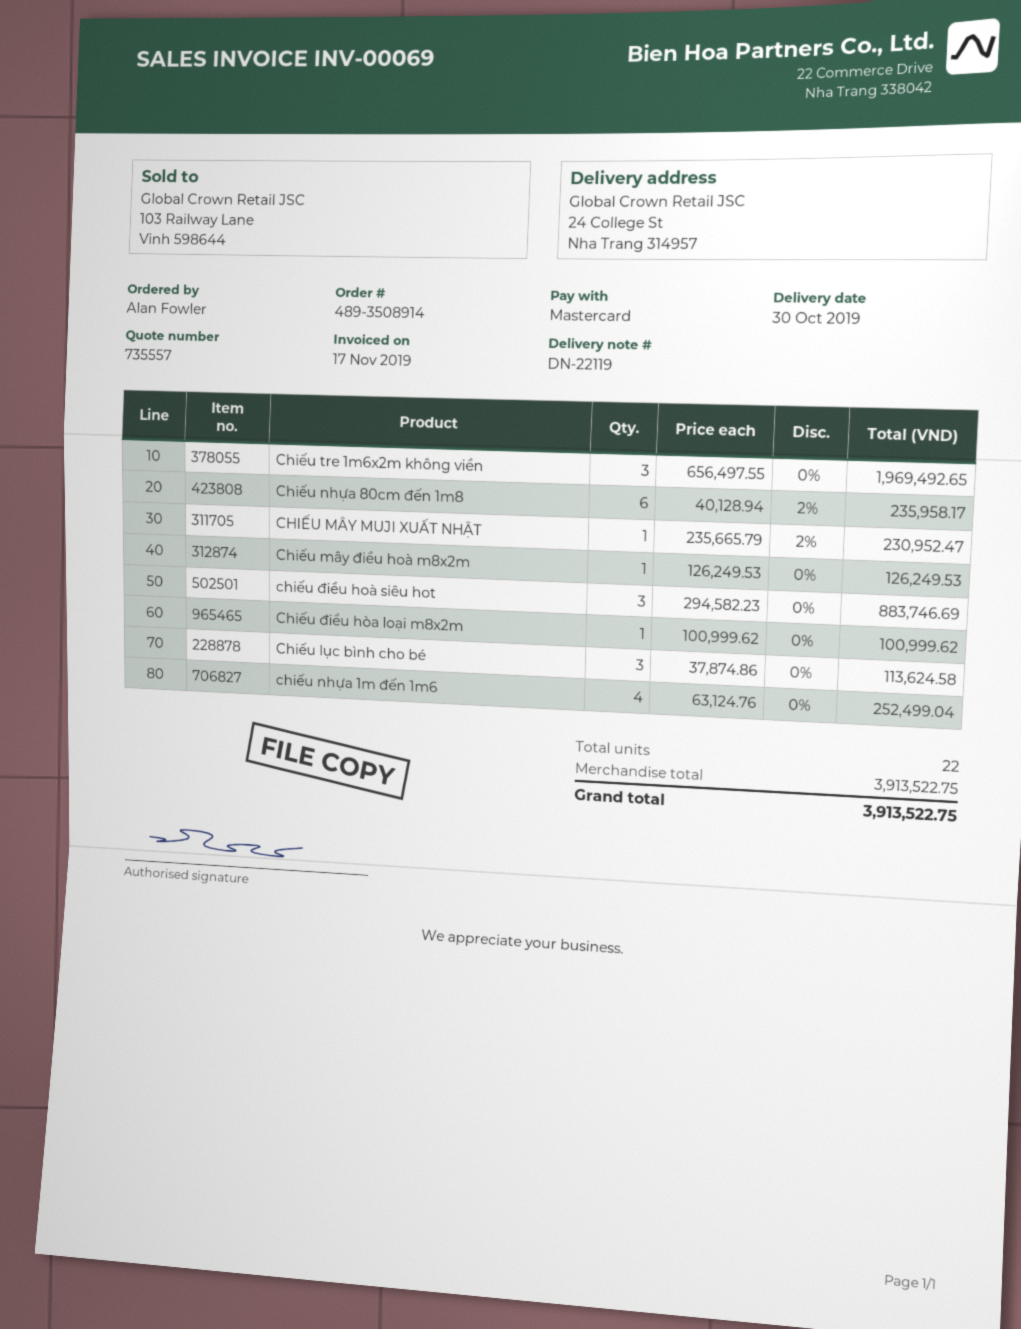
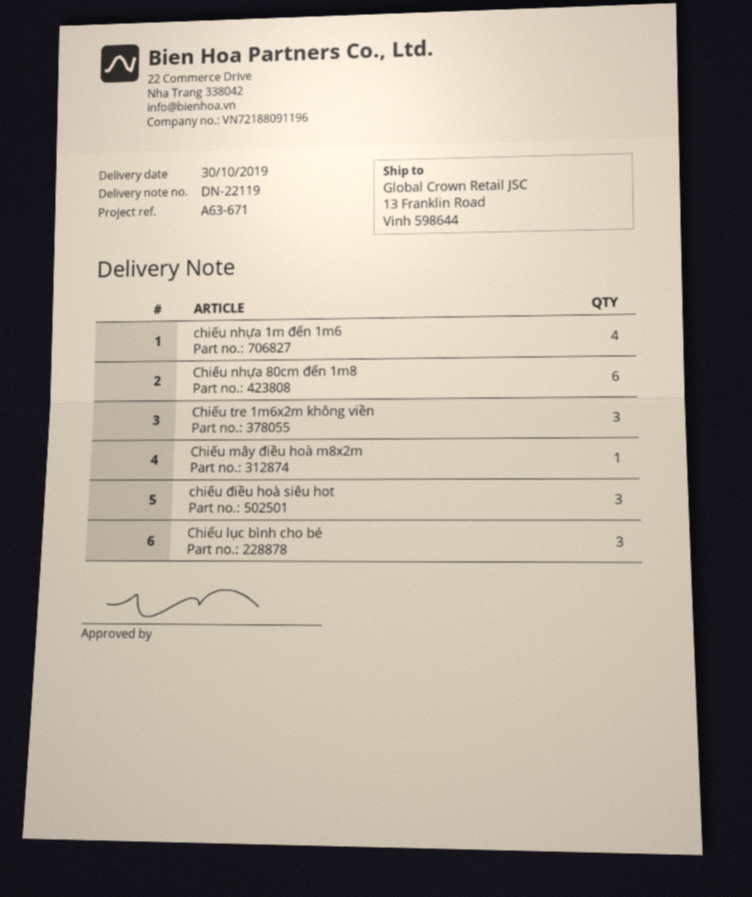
ship to: 24 College St, Nha Trang 314957 -> 13 Franklin Road, Vinh 598644
CHIẾU MÂY MUJI XUẤT NHẬT: 1 -> none
Chiếu điều hòa loại m8x2m: 1 -> none

